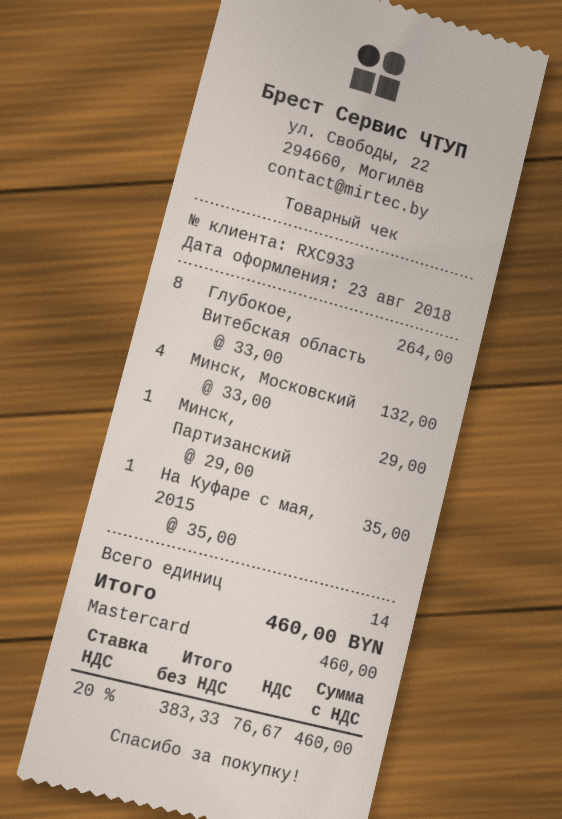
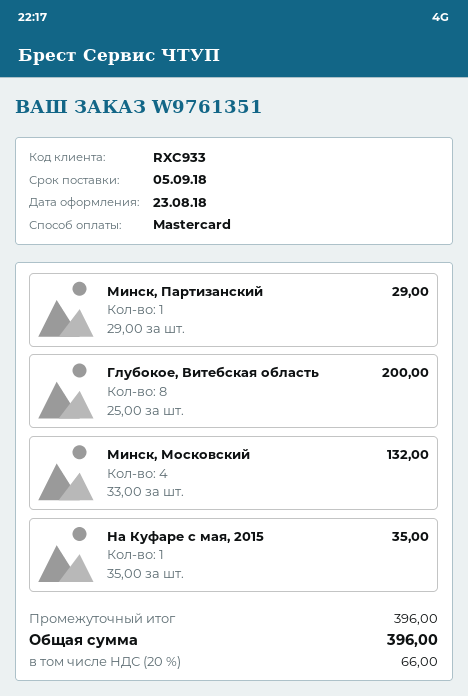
Глубокое, Витебская область: 8 x 33.00 = 264.00 -> 8 x 25.00 = 200.00
tax: 20% = 76.67 -> 20% = 66.00
total: 460.00 -> 396.00

